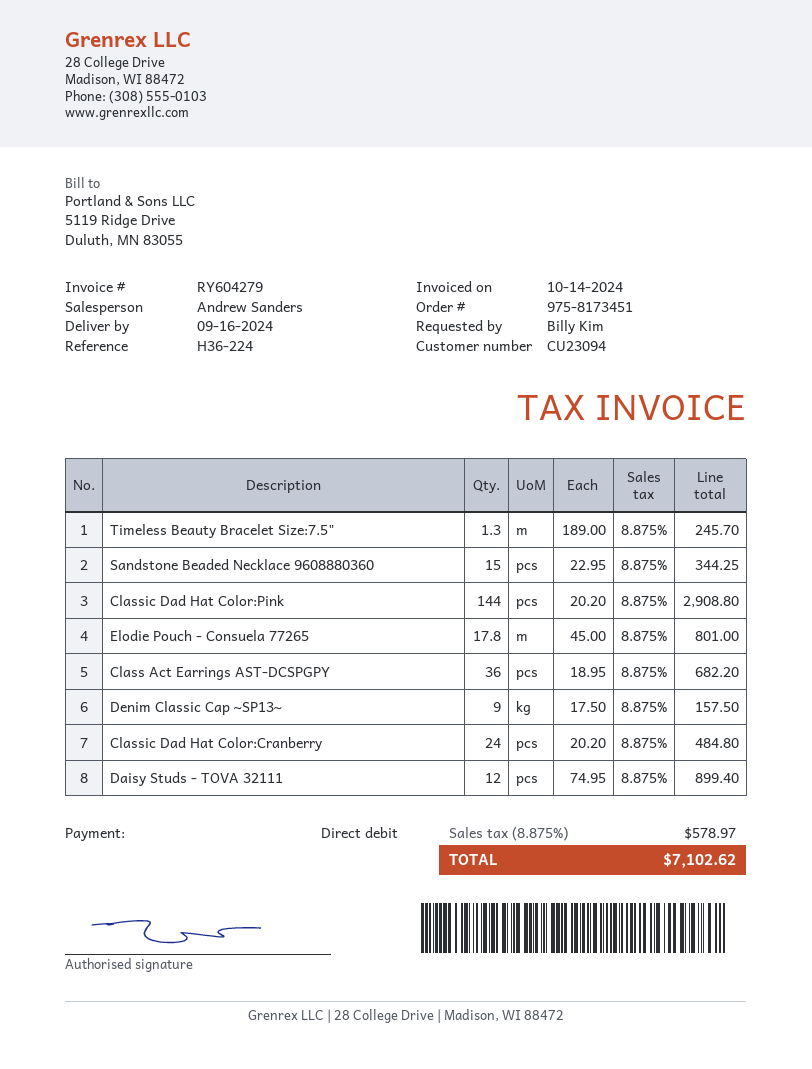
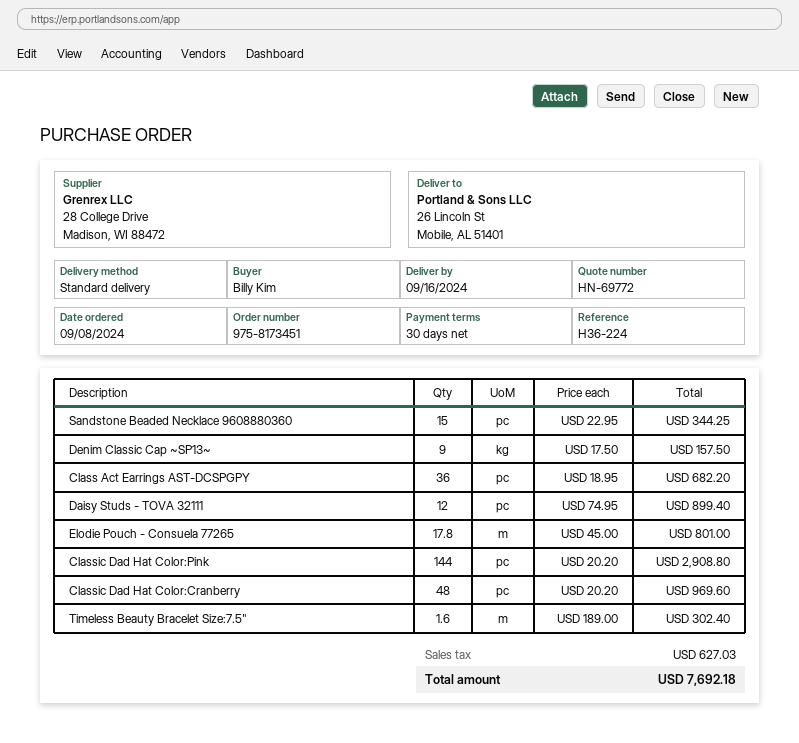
Timeless Beauty Bracelet Size:7.5": 1.3 x 189.00 = 245.70 -> 1.6 x 189.00 = 302.40
Classic Dad Hat Color:Cranberry: 24 x 20.20 = 484.80 -> 48 x 20.20 = 969.60
tax: 578.97 -> 627.03
total: 7102.62 -> 7692.18

